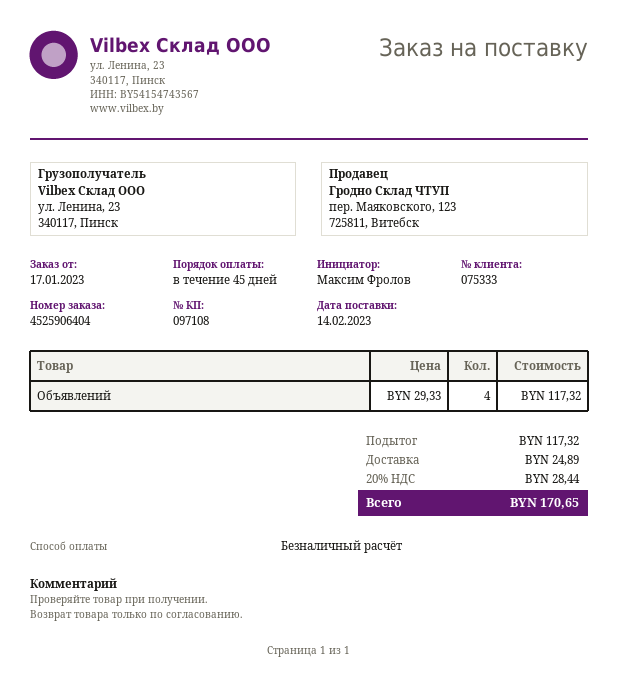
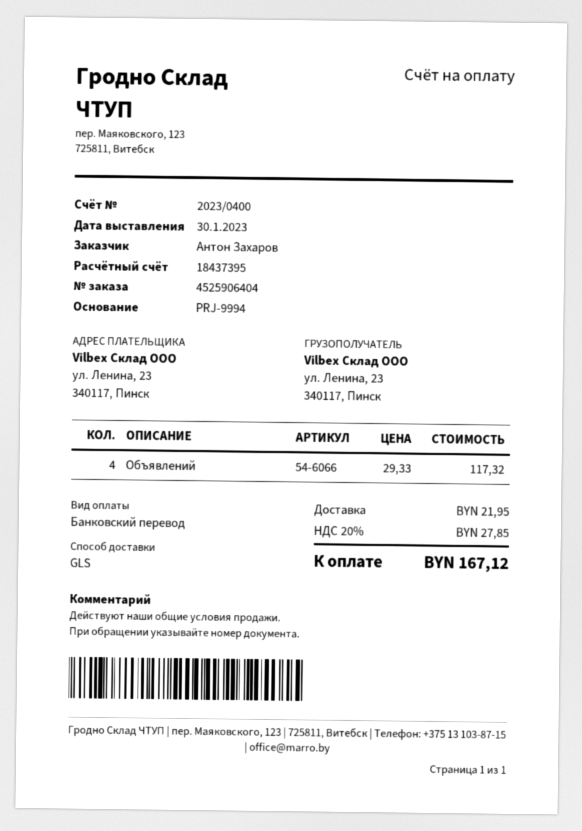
ordered by: Максим Фролов -> Антон Захаров
shipping: 24.89 -> 21.95
tax: 20% = 28.44 -> 20% = 27.85
total: 170.65 -> 167.12

